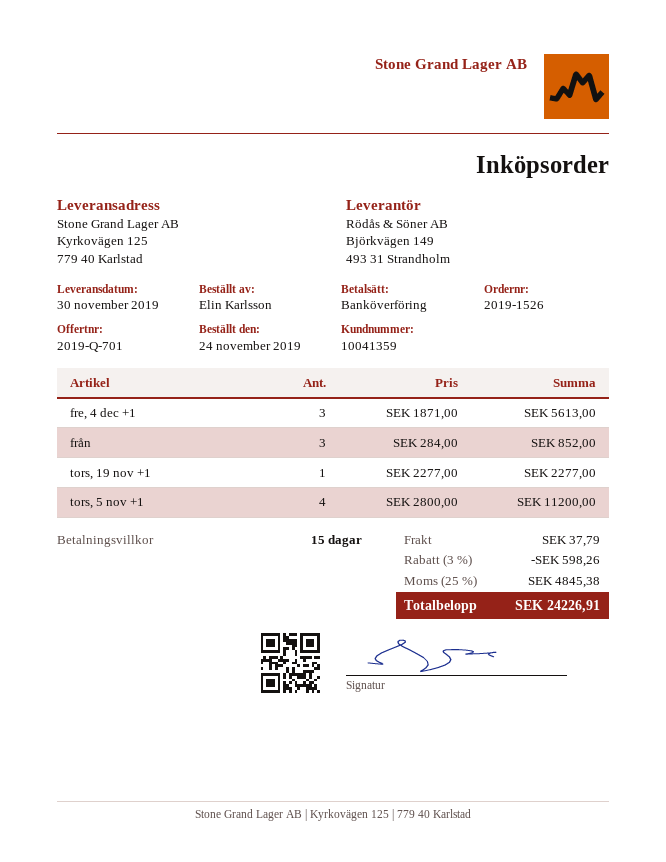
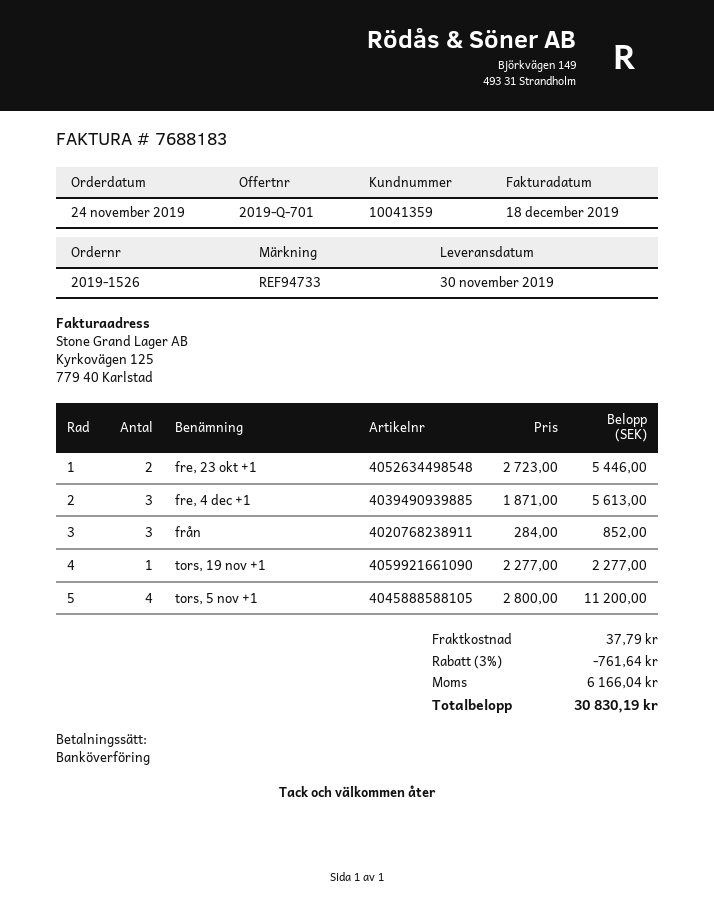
fre, 23 okt +1: none -> 2 x 2723.00 = 5446.00
discount: 3% = 598.26 -> 3% = 761.64
tax: 4845.38 -> 6166.04
total: 24226.91 -> 30830.19

